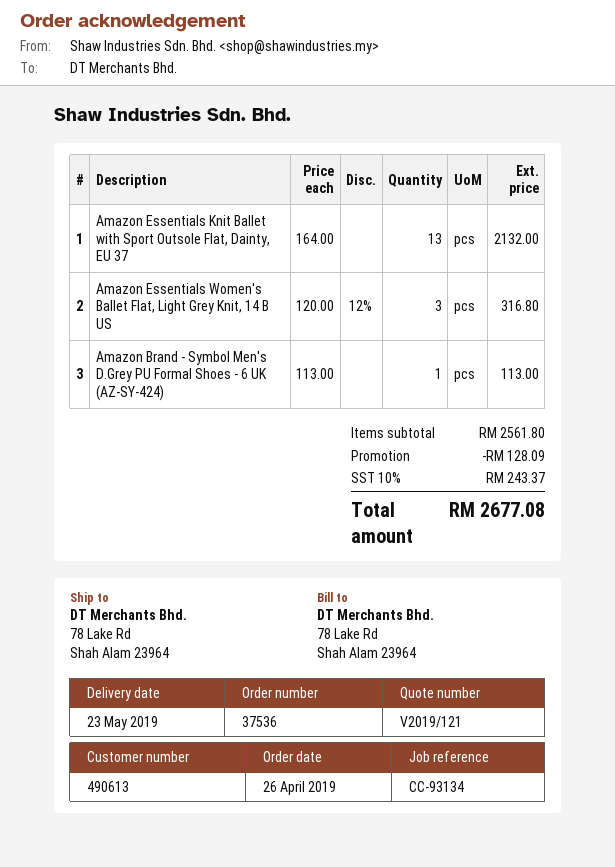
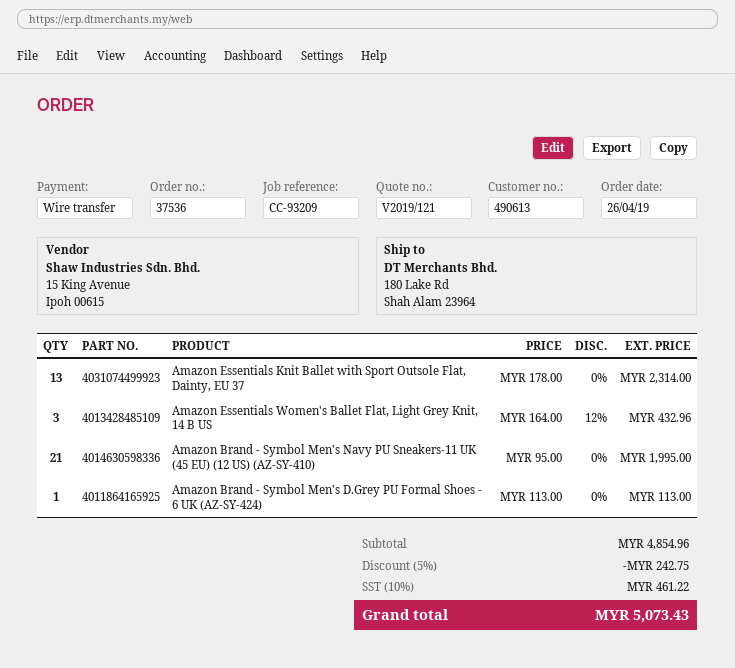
reference: CC-93134 -> CC-93209
ship to: 78 Lake Rd, Shah Alam 23964 -> 180 Lake Rd, Shah Alam 23964
Amazon Essentials Knit Ballet with Sport Outsole Flat, Dainty, EU 37: 13 x 164.00 = 2132.00 -> 13 x 178.00 = 2314.00
Amazon Essentials Women's Ballet Flat, Light Grey Knit, 14 B US: 3 x 120.00 - 12% = 316.80 -> 3 x 164.00 - 12% = 432.96
Amazon Brand - Symbol Men's Navy PU Sneakers-11 UK (45 EU) (12 US) (AZ-SY-410): none -> 21 x 95.00 = 1995.00
subtotal: 2561.80 -> 4854.96
discount: 128.09 -> 242.75
tax: 10% = 243.37 -> 10% = 461.22
total: 2677.08 -> 5073.43

